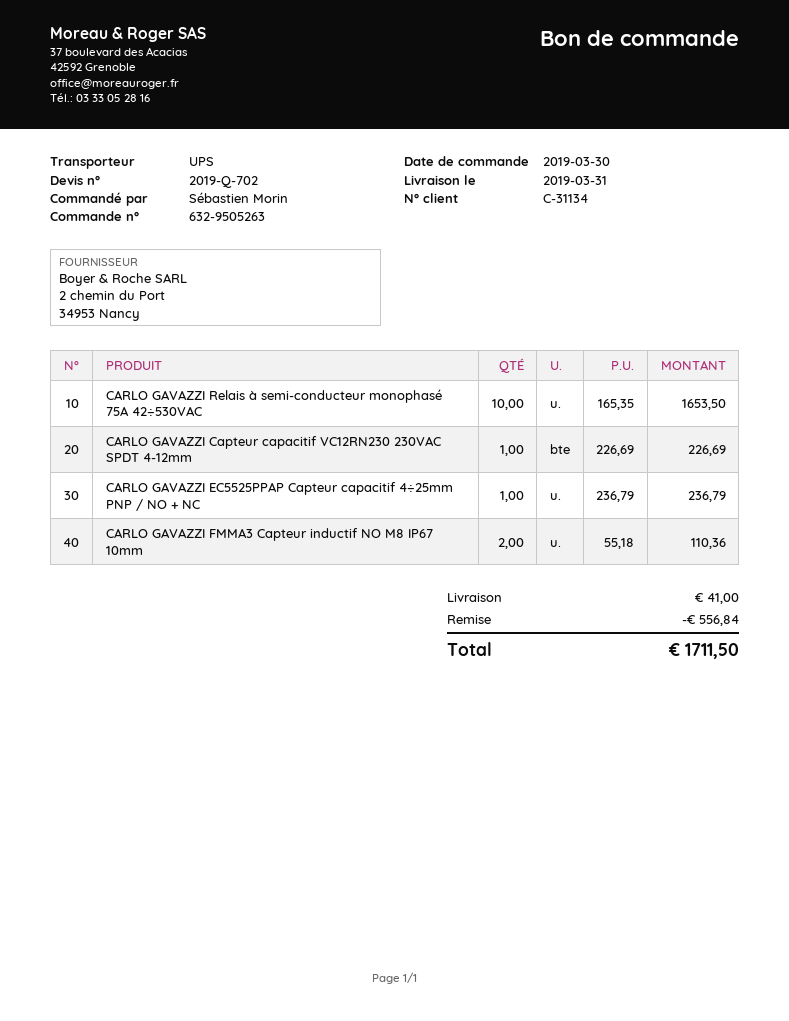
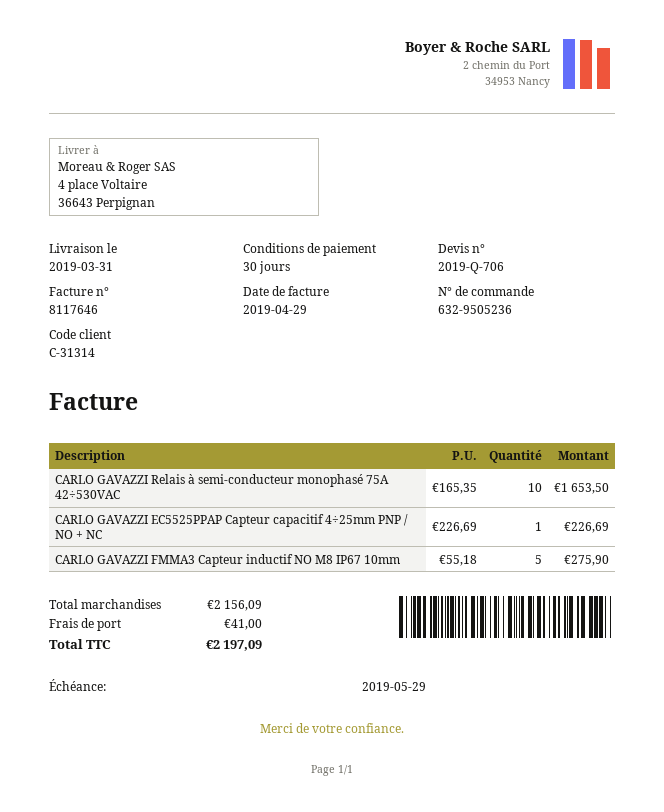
quote number: 2019-Q-702 -> 2019-Q-706
order number: 632-9505263 -> 632-9505236
customer number: C-31134 -> C-31314
CARLO GAVAZZI Capteur capacitif VC12RN230 230VAC SPDT 4-12mm: 1 x 226.69 = 226.69 -> none
CARLO GAVAZZI EC5525PPAP Capteur capacitif 4÷25mm PNP / NO + NC: 1 x 236.79 = 236.79 -> 1 x 226.69 = 226.69
CARLO GAVAZZI FMMA3 Capteur inductif NO M8 IP67 10mm: 2 x 55.18 = 110.36 -> 5 x 55.18 = 275.90
discount: 556.84 -> none
total: 1711.50 -> 2197.09

